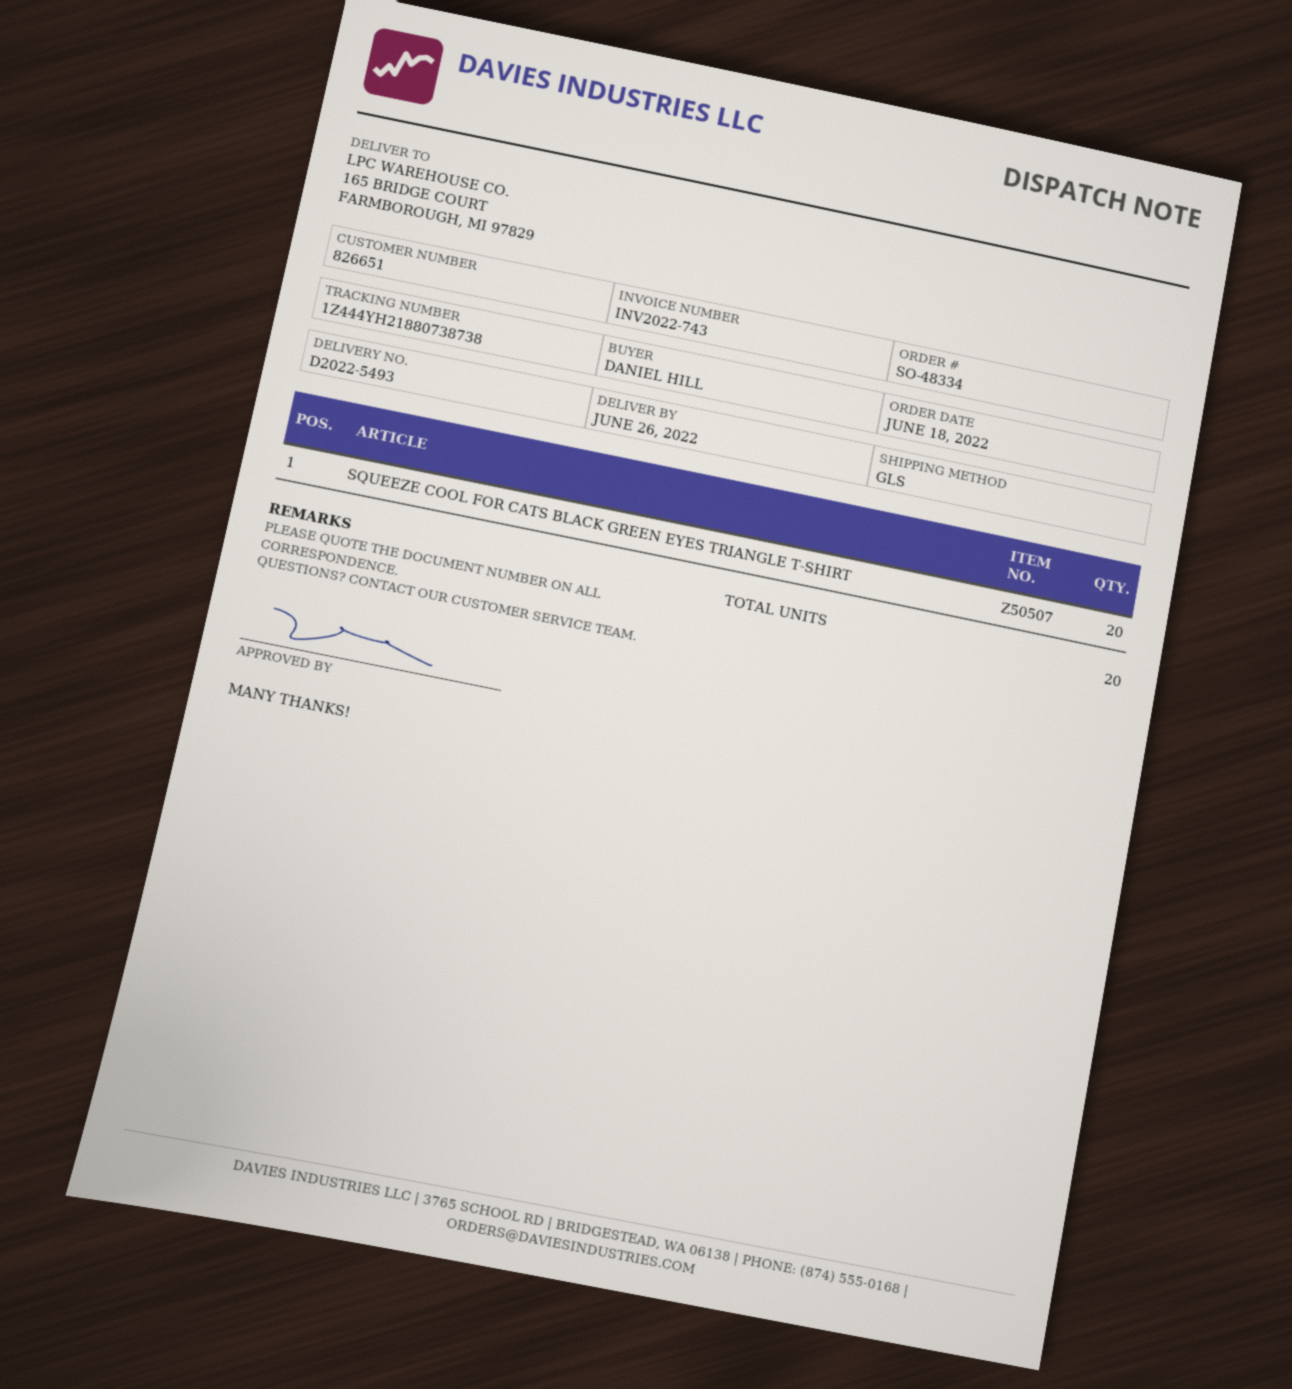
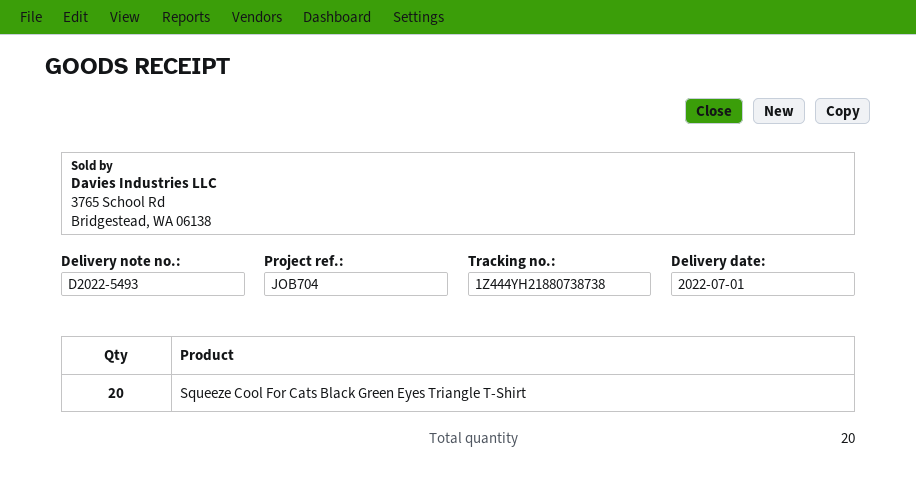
delivery date: 2022-06-26 -> 2022-07-01

